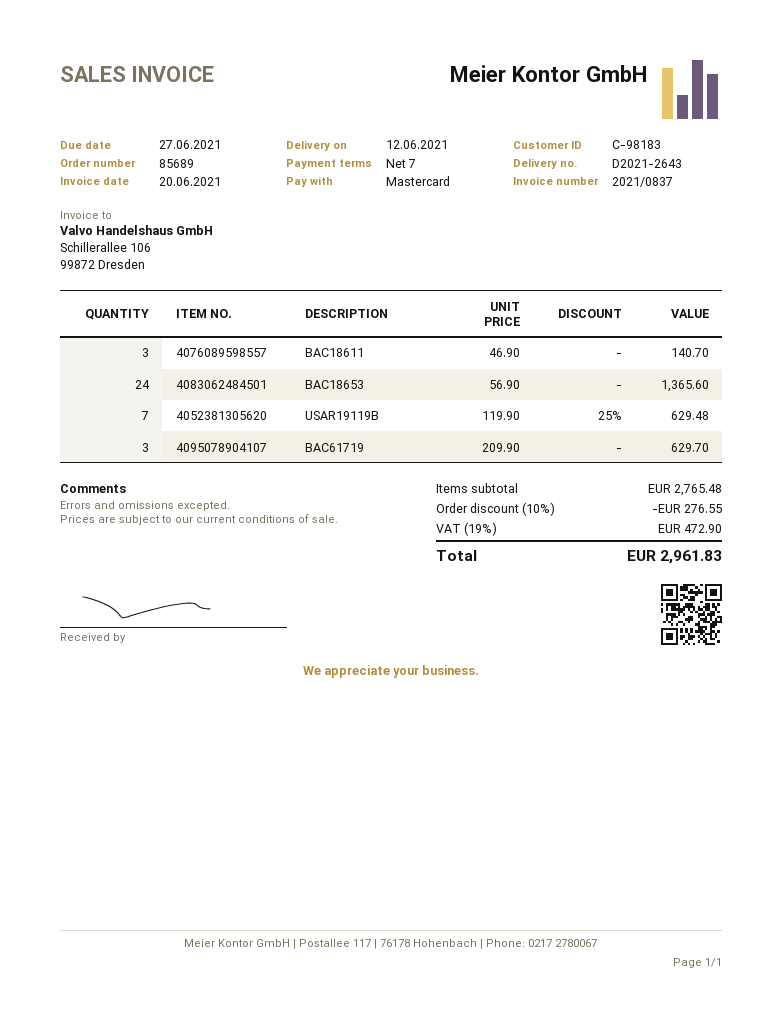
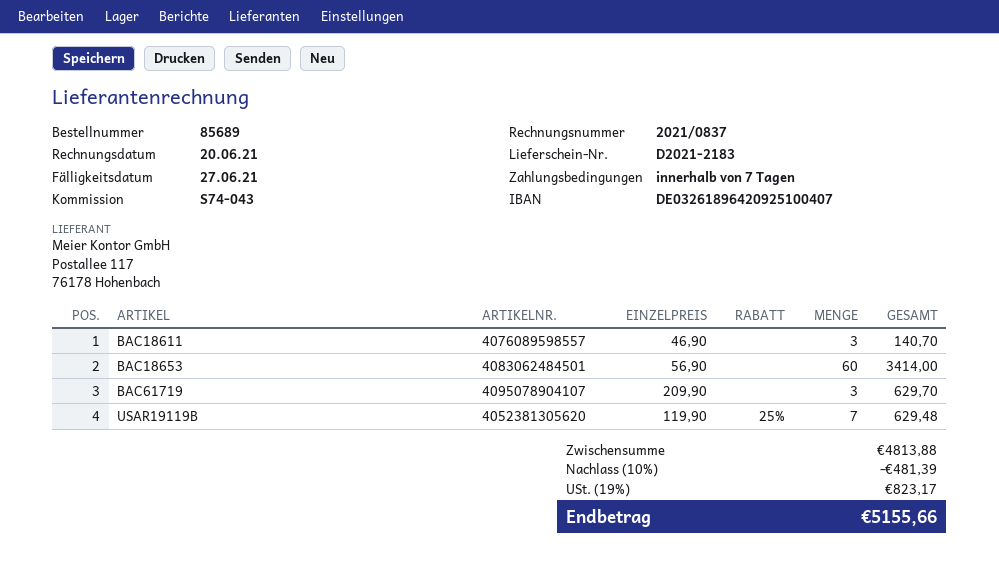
delivery note number: D2021-2643 -> D2021-2183
BAC18653: 24 x 56.90 = 1365.60 -> 60 x 56.90 = 3414.00
subtotal: 2765.48 -> 4813.88
discount: 10% = 276.55 -> 10% = 481.39
tax: 19% = 472.90 -> 19% = 823.17
total: 2961.83 -> 5155.66

